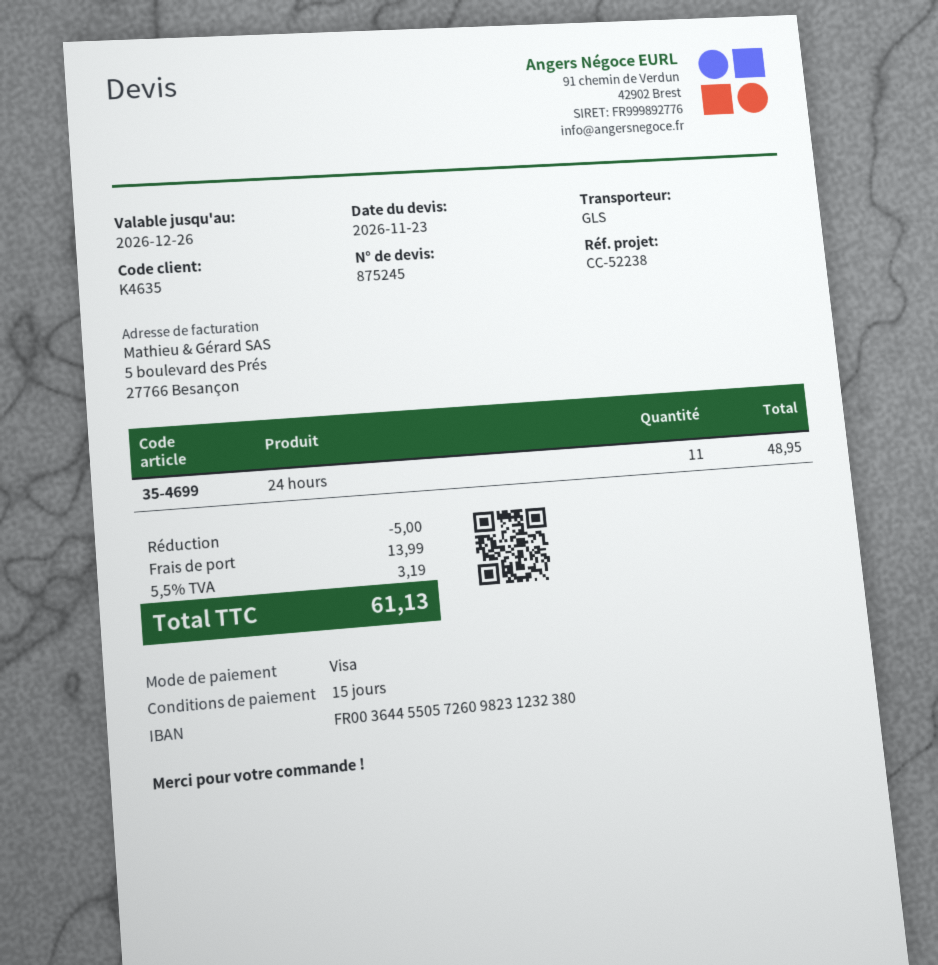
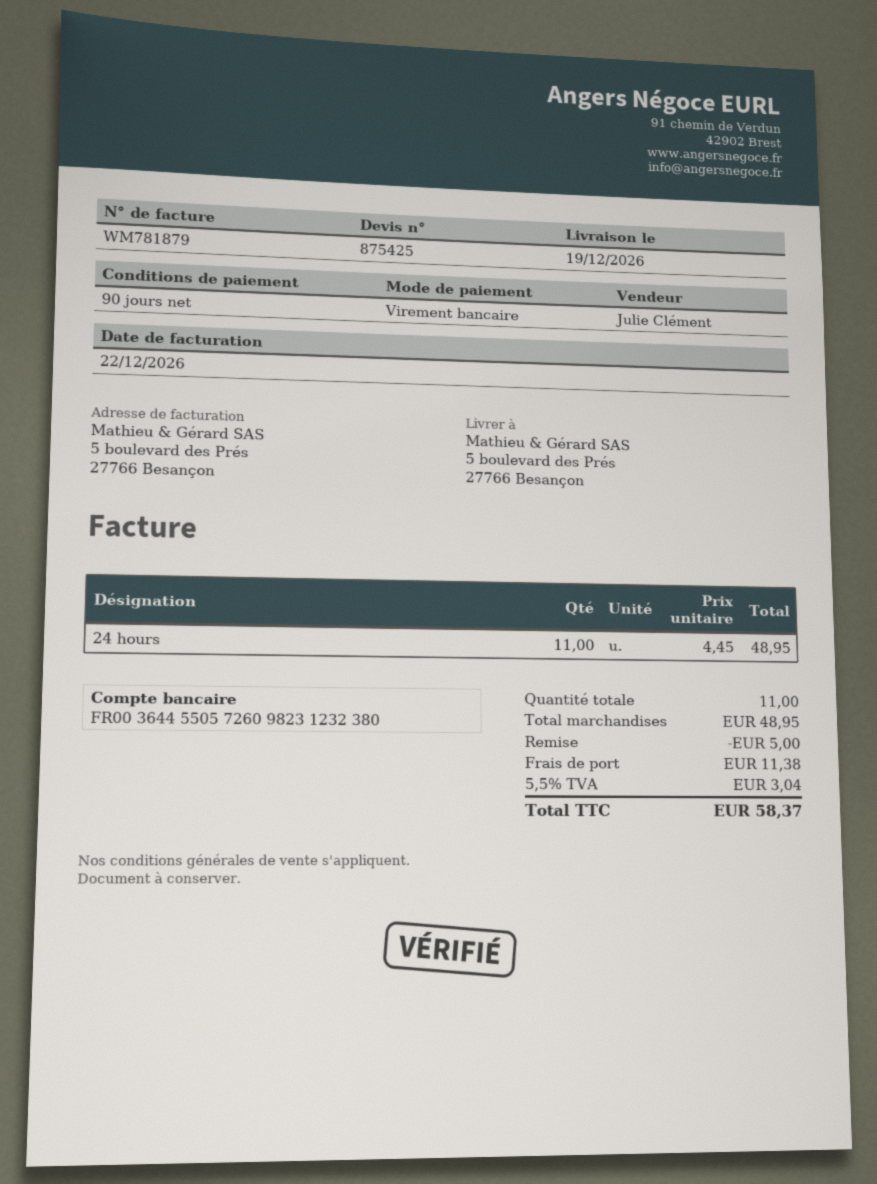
quote number: 875245 -> 875425
payment terms: 15 days -> 90 days
payment method: Visa -> bank transfer
shipping: 13.99 -> 11.38
tax: 5.5% = 3.19 -> 5.5% = 3.04
total: 61.13 -> 58.37

